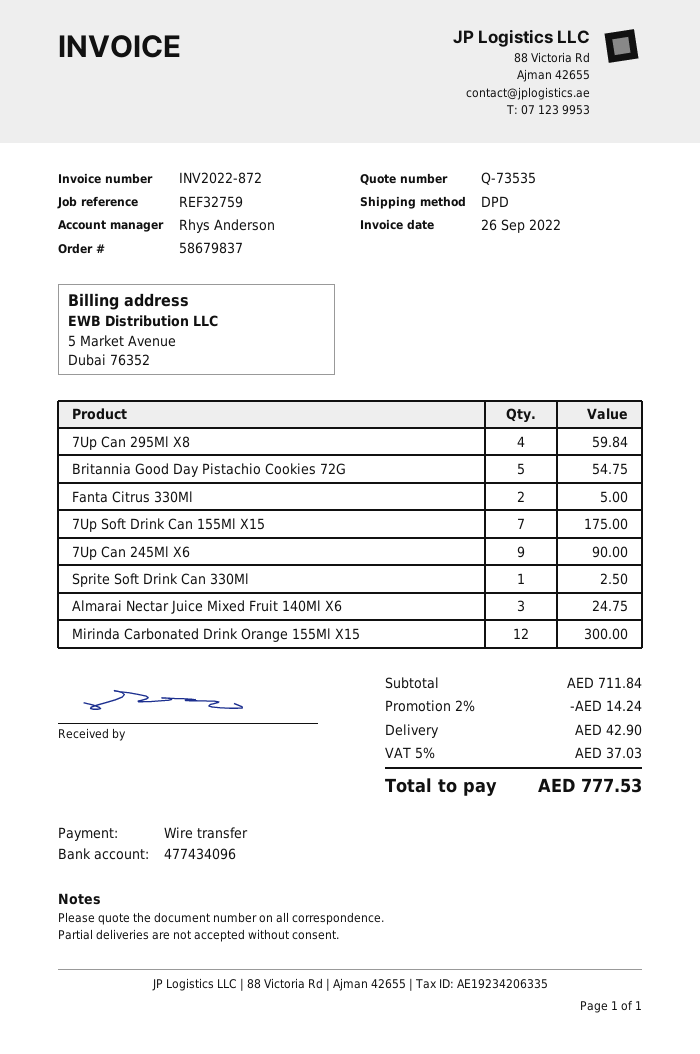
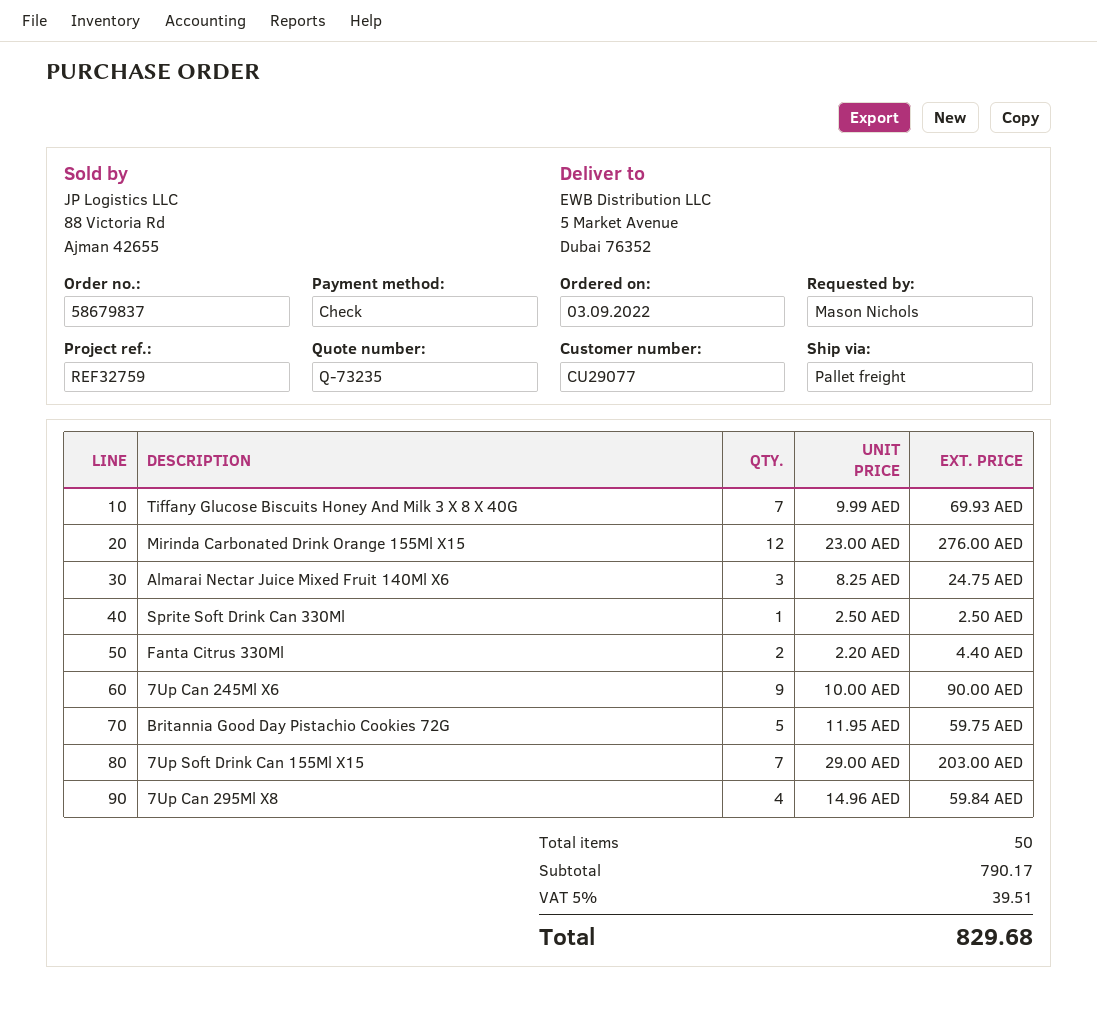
quote number: Q-73535 -> Q-73235
payment method: bank transfer -> cheque
shipping method: DPD -> pallet freight
Britannia Good Day Pistachio Cookies 72G: 5 for 54.75 -> 5 for 59.75
Fanta Citrus 330Ml: 2 for 5.00 -> 2 for 4.40
7Up Soft Drink Can 155Ml X15: 7 for 175.00 -> 7 for 203.00
Mirinda Carbonated Drink Orange 155Ml X15: 12 for 300.00 -> 12 for 276.00
Tiffany Glucose Biscuits Honey And Milk 3 X 8 X 40G: none -> 7 for 69.93
subtotal: 711.84 -> 790.17
discount: 2% = 14.24 -> none
shipping: 42.90 -> none
tax: 5% = 37.03 -> 5% = 39.51
total: 777.53 -> 829.68

